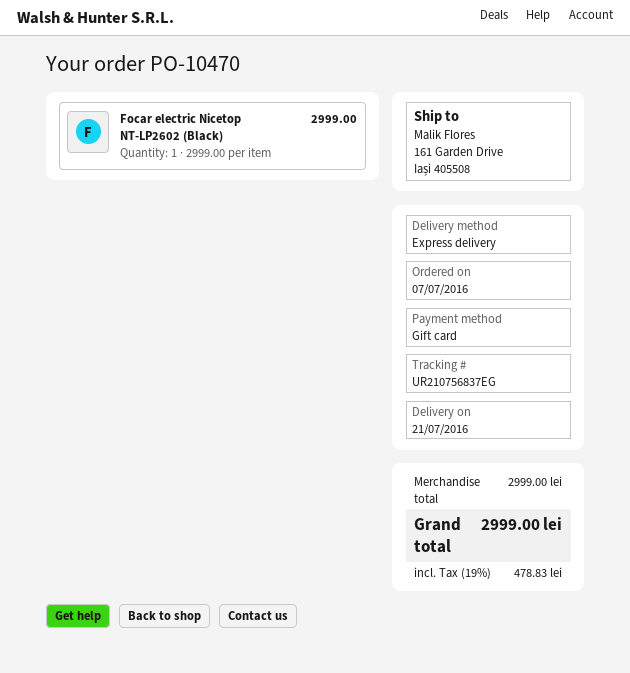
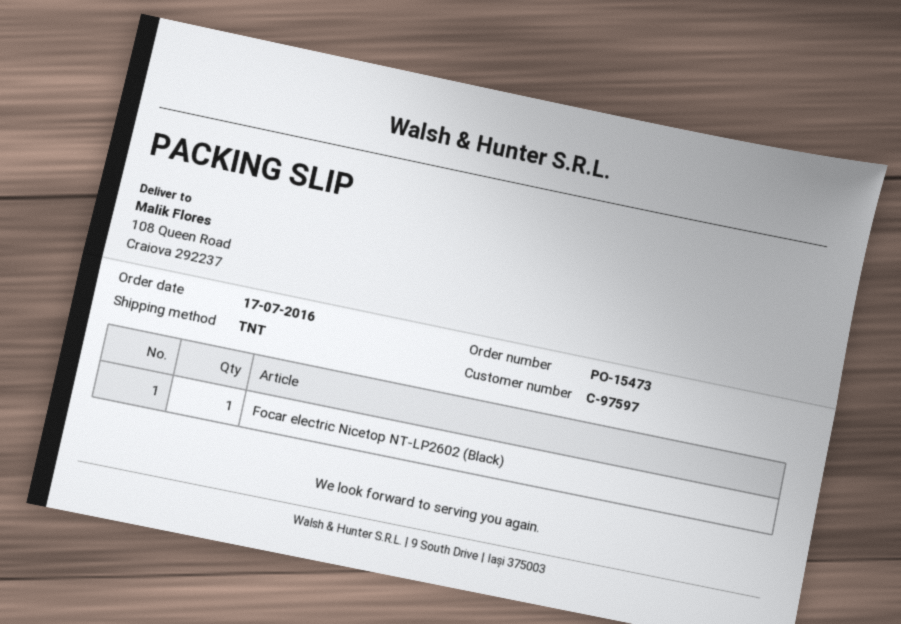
order number: PO-10470 -> PO-15473
order date: 2016-07-07 -> 2016-07-17
shipping method: express -> TNT
ship to: 161 Garden Drive, Iași 405508 -> 108 Queen Road, Craiova 292237

